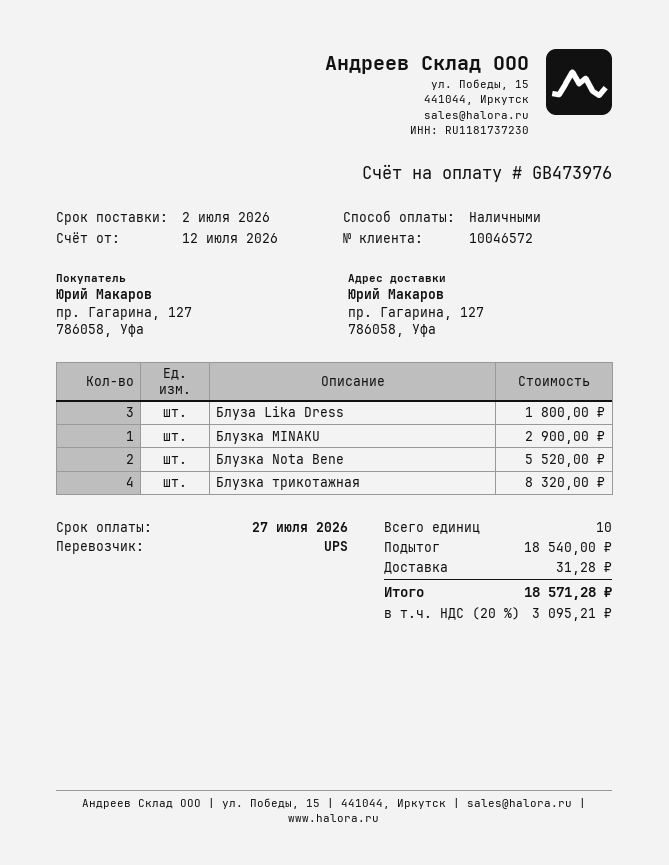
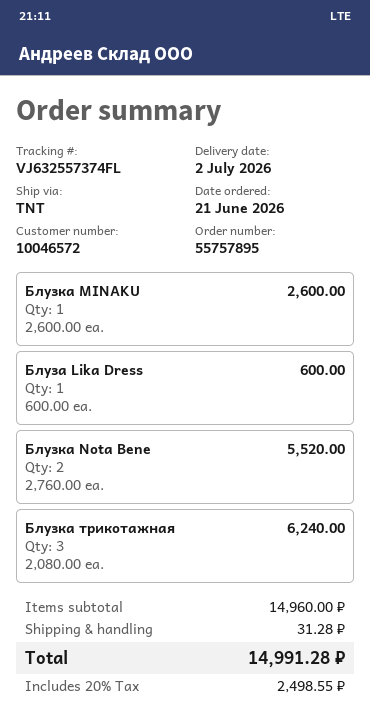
shipping method: UPS -> TNT
Блуза Lika Dress: 3 for 1800.00 -> 1 for 600.00
Блузка MINAKU: 1 for 2900.00 -> 1 for 2600.00
Блузка трикотажная: 4 for 8320.00 -> 3 for 6240.00
subtotal: 18540.00 -> 14960.00
tax: 20% = 3095.21 -> 20% = 2498.55
total: 18571.28 -> 14991.28

